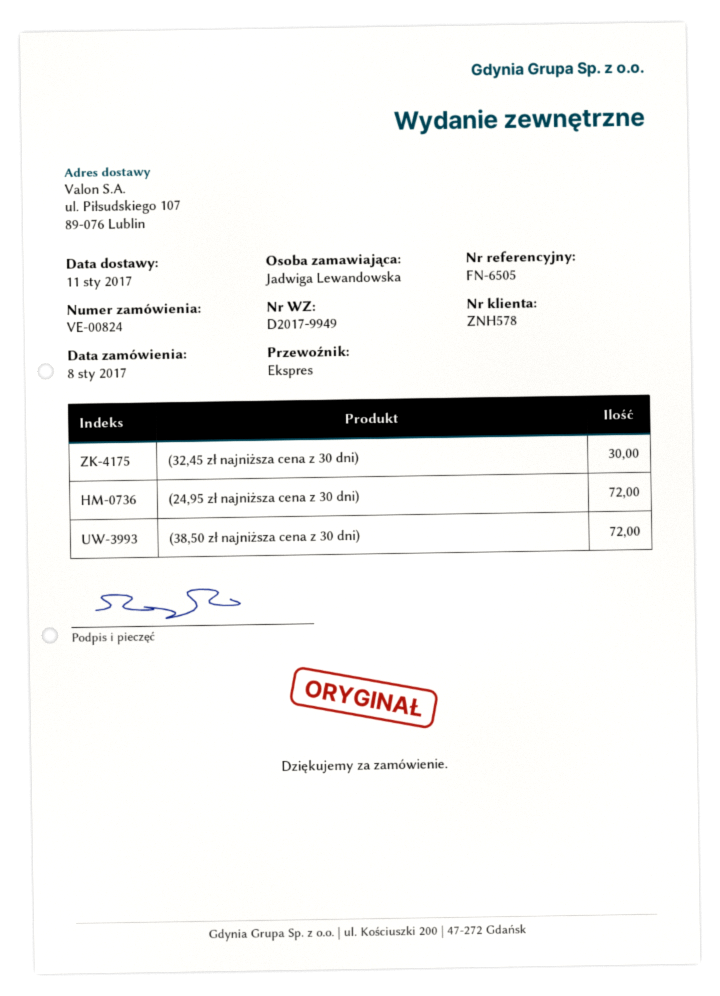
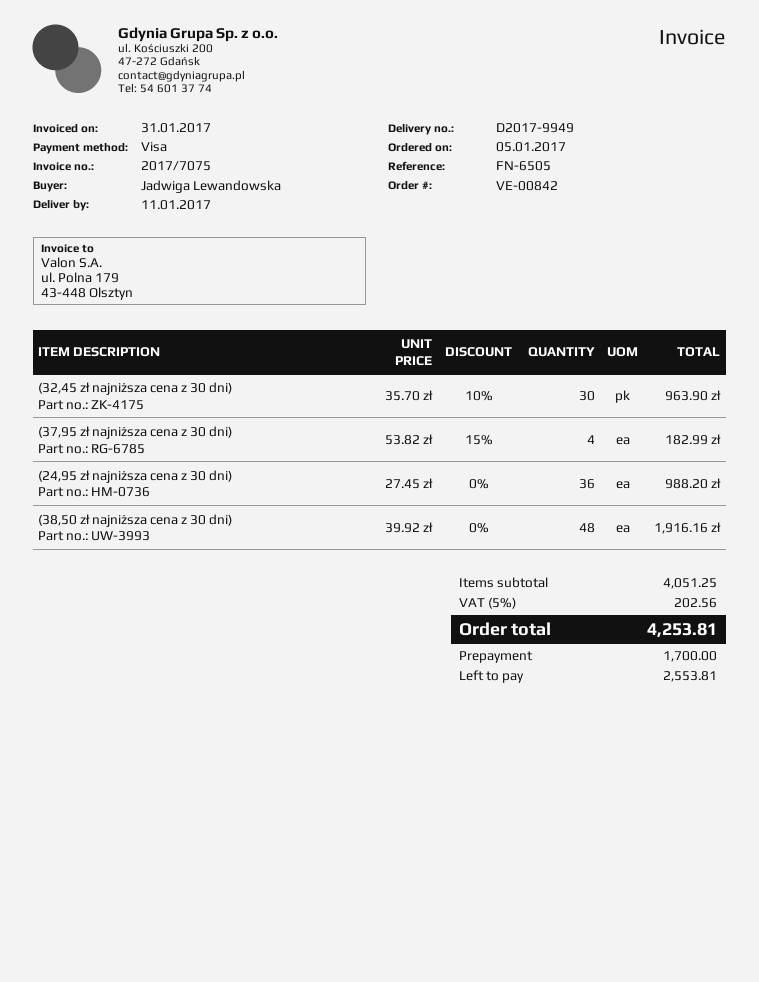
order number: VE-00824 -> VE-00842
order date: 2017-01-08 -> 2017-01-05
(24,95 zł najniższa cena z 30 dni): 72 -> 36
(38,50 zł najniższa cena z 30 dni): 72 -> 48
(37,95 zł najniższa cena z 30 dni): none -> 4

